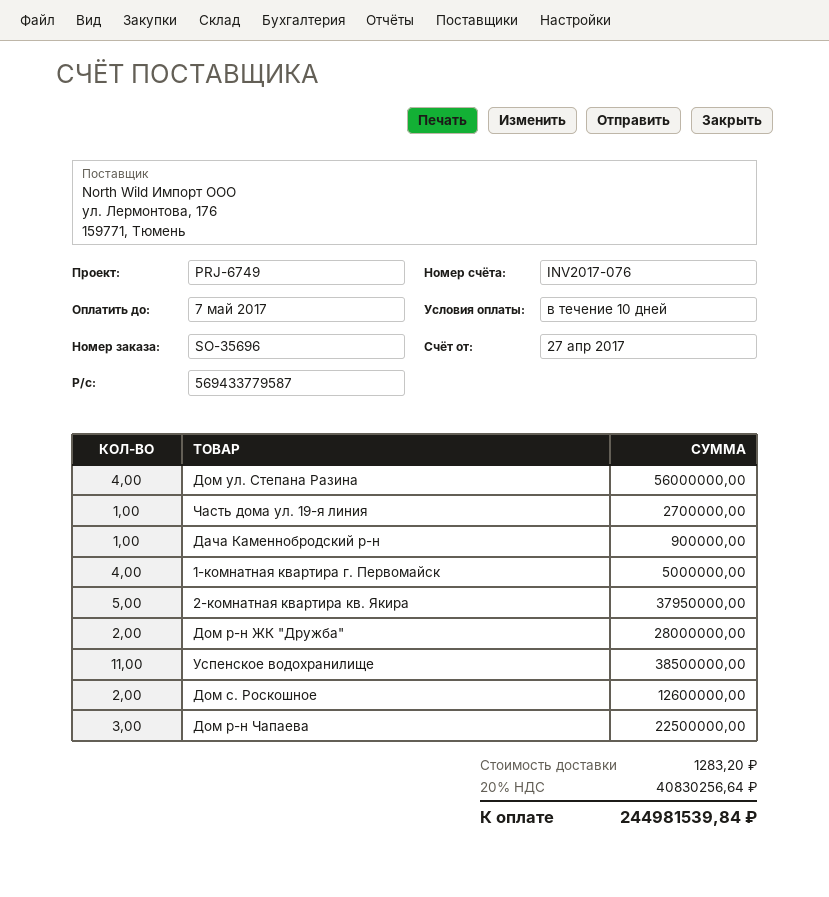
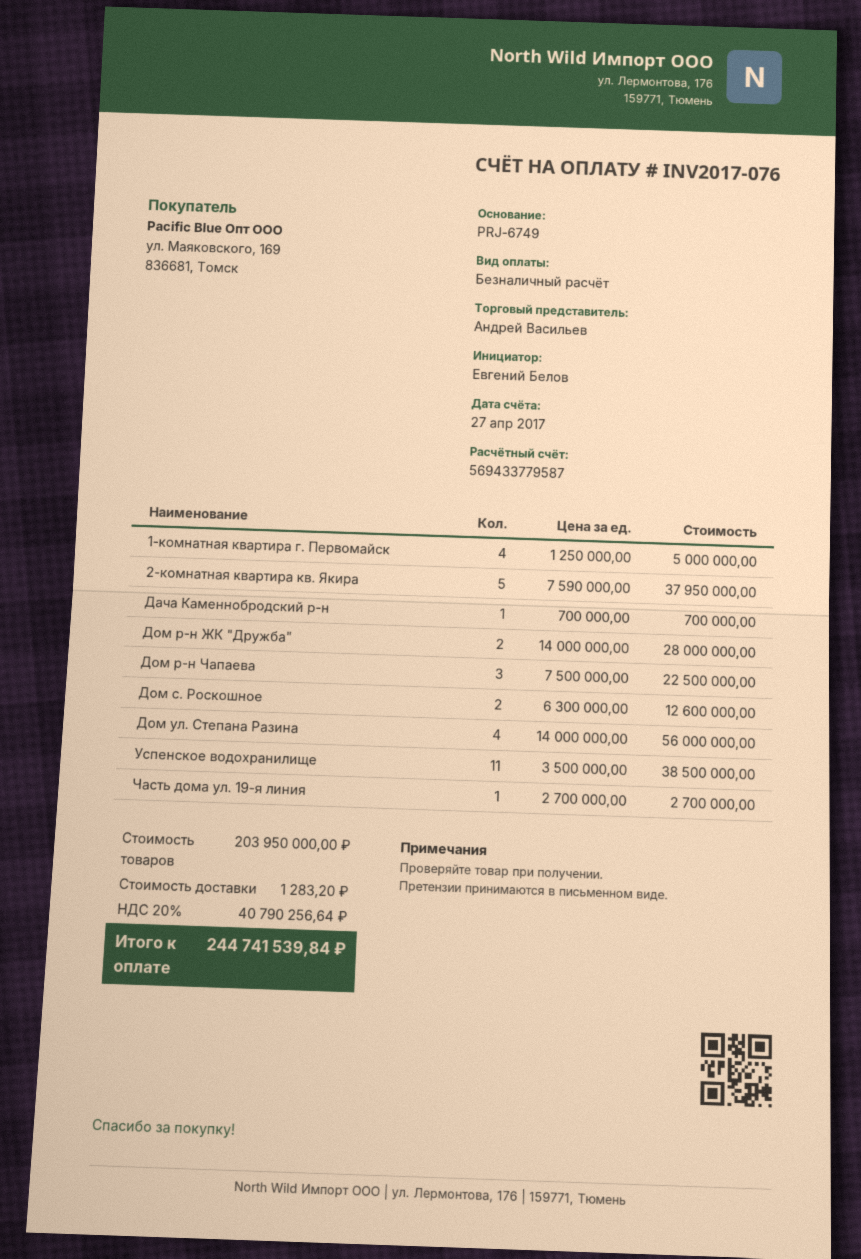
Дача Каменнобродский р-н: 1 for 900000.00 -> 1 for 700000.00
tax: 20% = 40830256.64 -> 20% = 40790256.64
total: 244981539.84 -> 244741539.84

